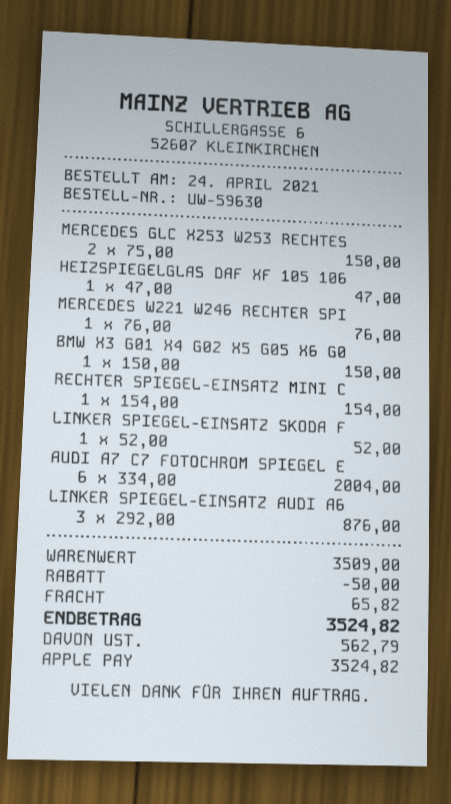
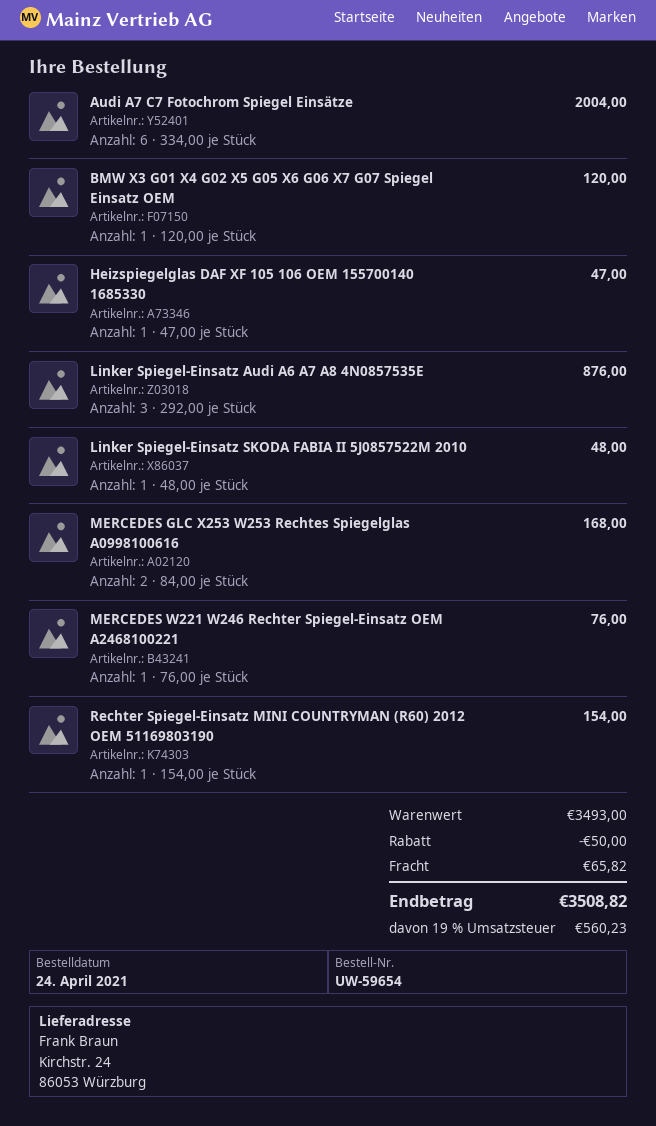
order number: UW-59630 -> UW-59654
MERCEDES GLC X253 W253 RECHTES: 2 x 75.00 = 150.00 -> 2 x 84.00 = 168.00
BMW X3 G01 X4 G02 X5 G05 X6 G0: 1 x 150.00 = 150.00 -> 1 x 120.00 = 120.00
LINKER SPIEGEL-EINSATZ SKODA F: 1 x 52.00 = 52.00 -> 1 x 48.00 = 48.00
subtotal: 3509.00 -> 3493.00
tax: 562.79 -> 560.23
total: 3524.82 -> 3508.82

